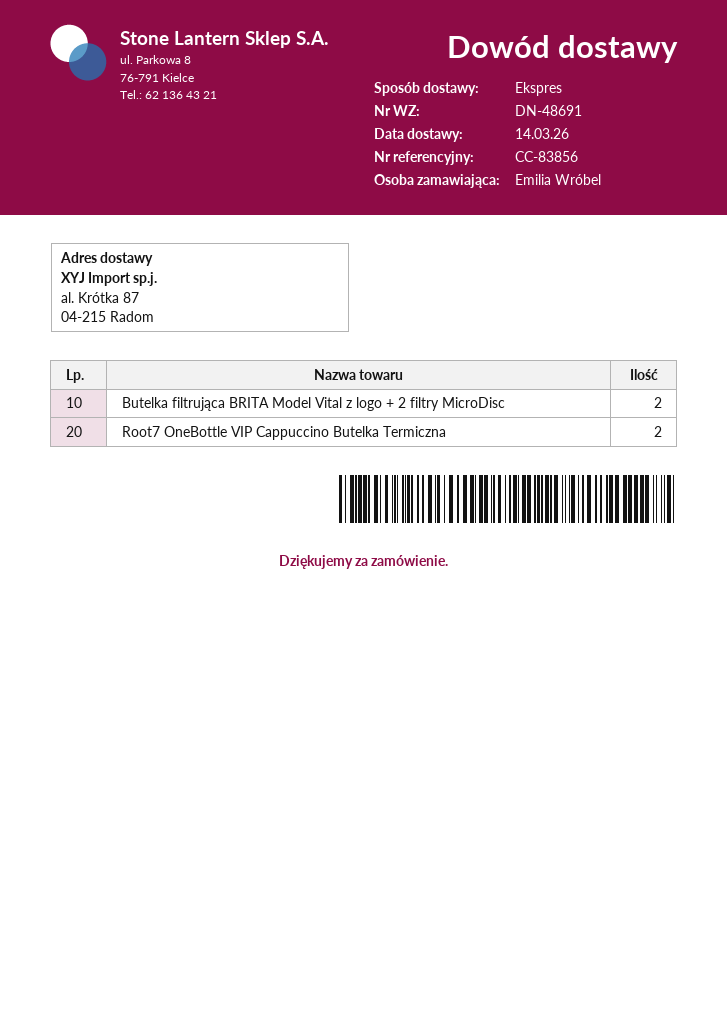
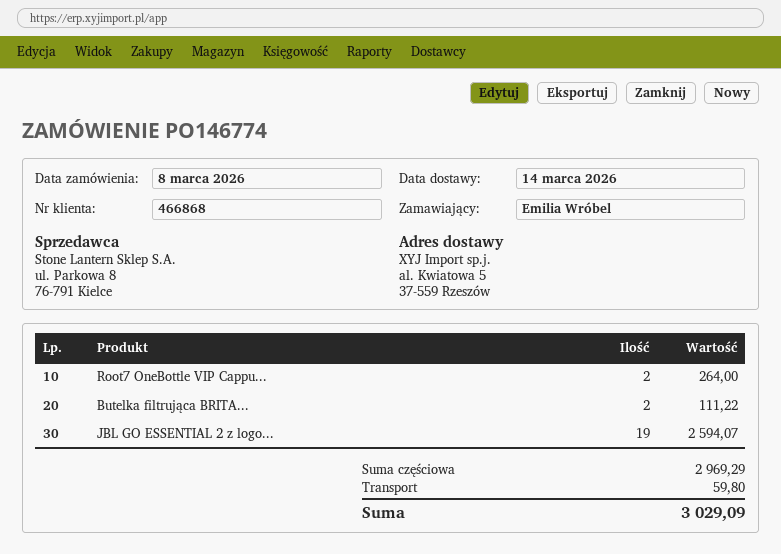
ship to: al. Krótka 87, 04-215 Radom -> al. Kwiatowa 5, 37-559 Rzeszów
JBL GO ESSENTIAL 2 z logo...: none -> 19

